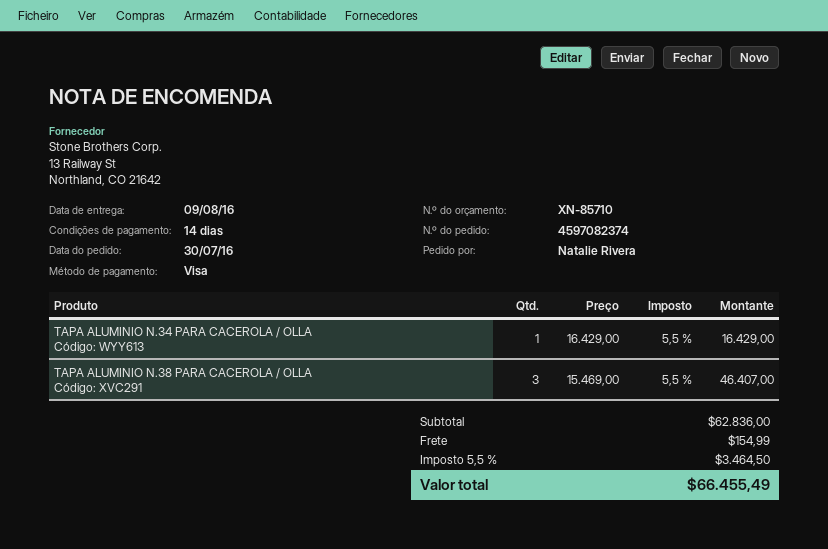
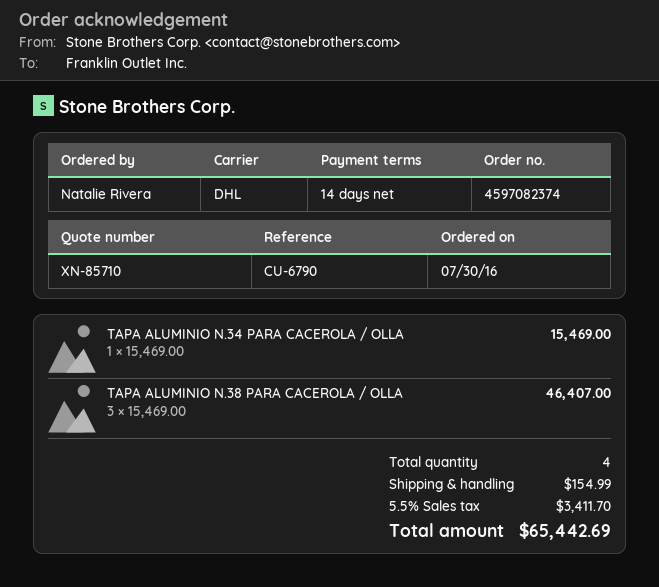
TAPA ALUMINIO N.34 PARA CACEROLA / OLLA: 1 x 16429.00 = 16429.00 -> 1 x 15469.00 = 15469.00
tax: 5.5% = 3464.50 -> 5.5% = 3411.70
total: 66455.49 -> 65442.69

